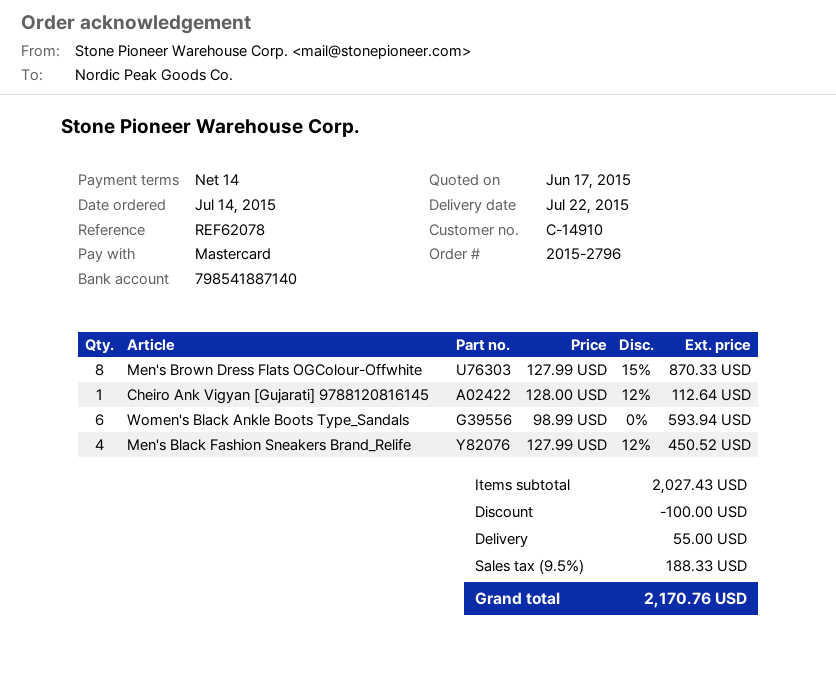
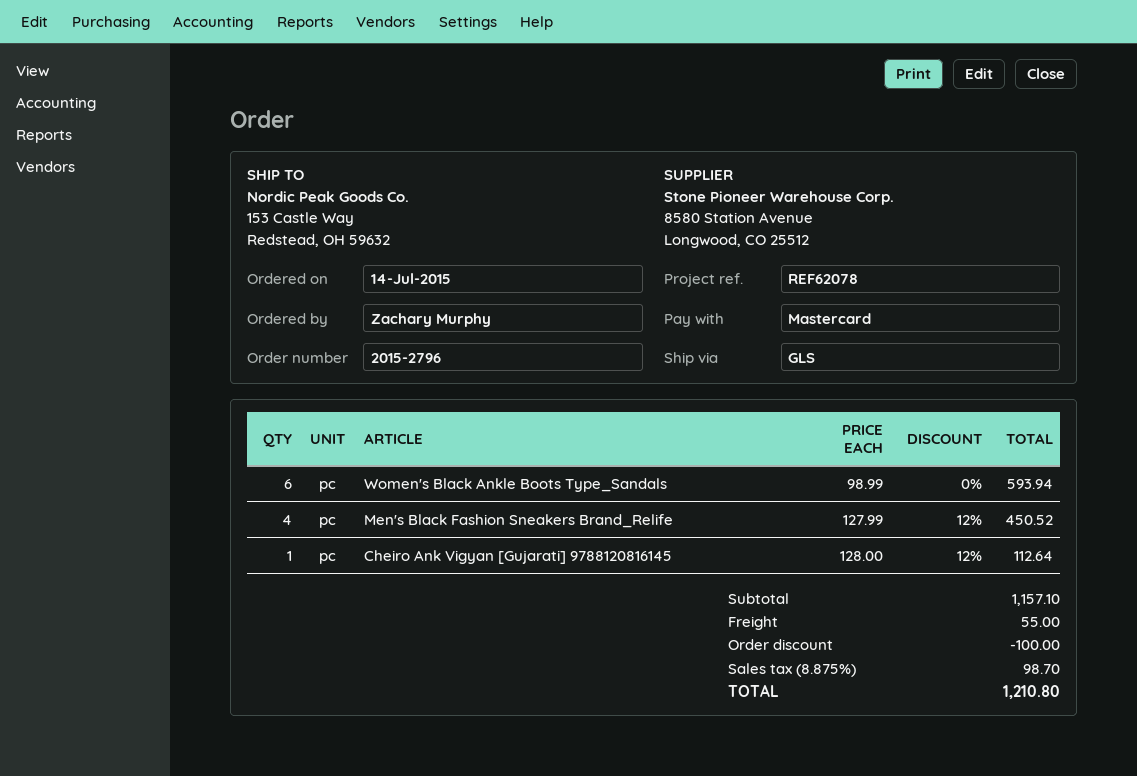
Men's Brown Dress Flats OGColour-Offwhite: 8 x 127.99 - 15% = 870.33 -> none
subtotal: 2027.43 -> 1157.10
tax: 9.5% = 188.33 -> 8.875% = 98.70
total: 2170.76 -> 1210.80

